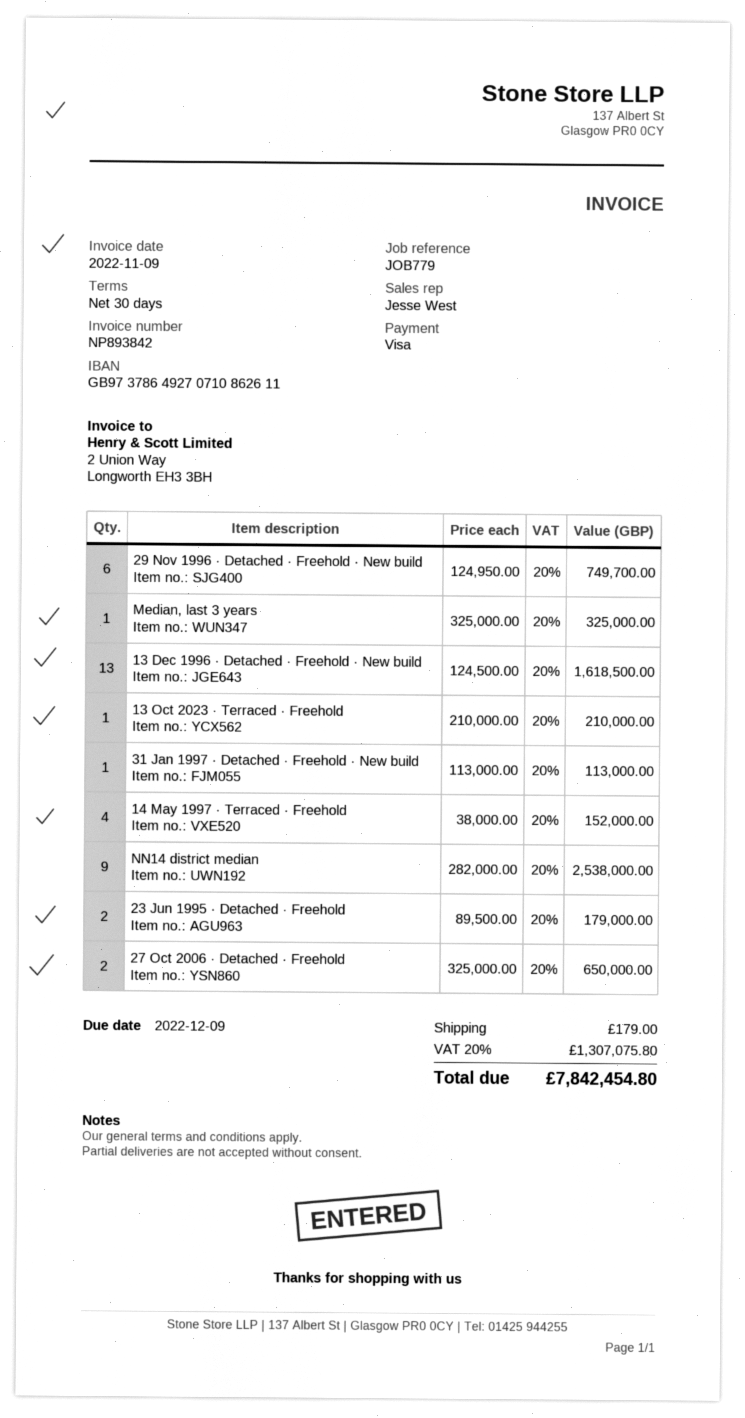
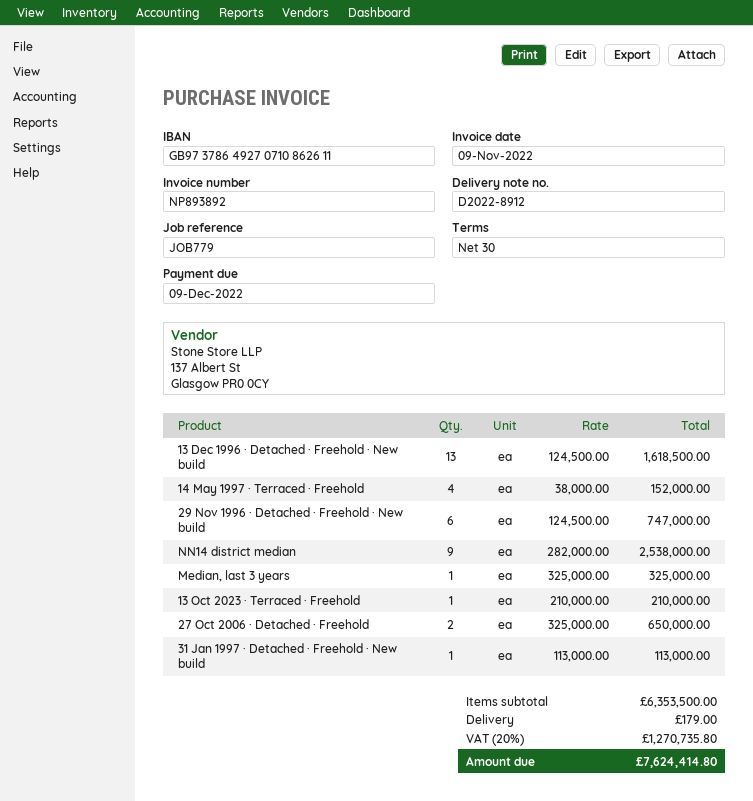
invoice number: NP893842 -> NP893892
29 Nov 1996 · Detached · Freehold · New build: 6 x 124950.00 = 749700.00 -> 6 x 124500.00 = 747000.00
23 Jun 1995 · Detached · Freehold: 2 x 89500.00 = 179000.00 -> none
tax: 20% = 1307075.80 -> 20% = 1270735.80
total: 7842454.80 -> 7624414.80

